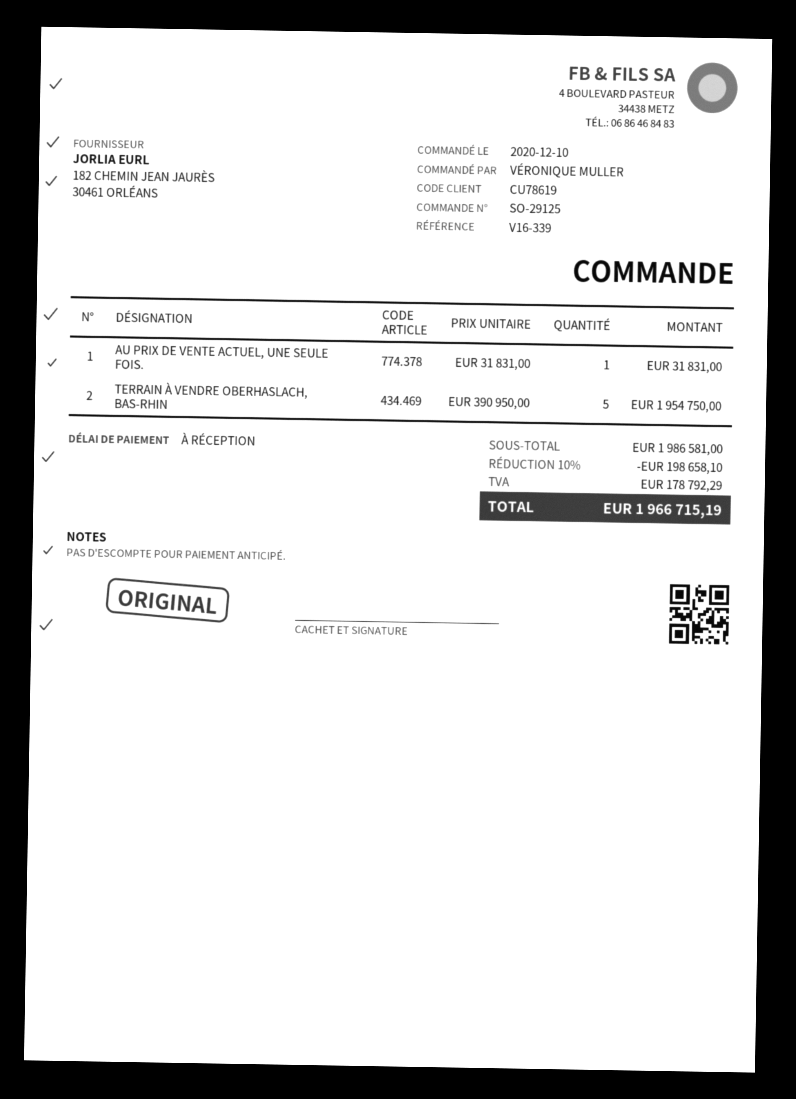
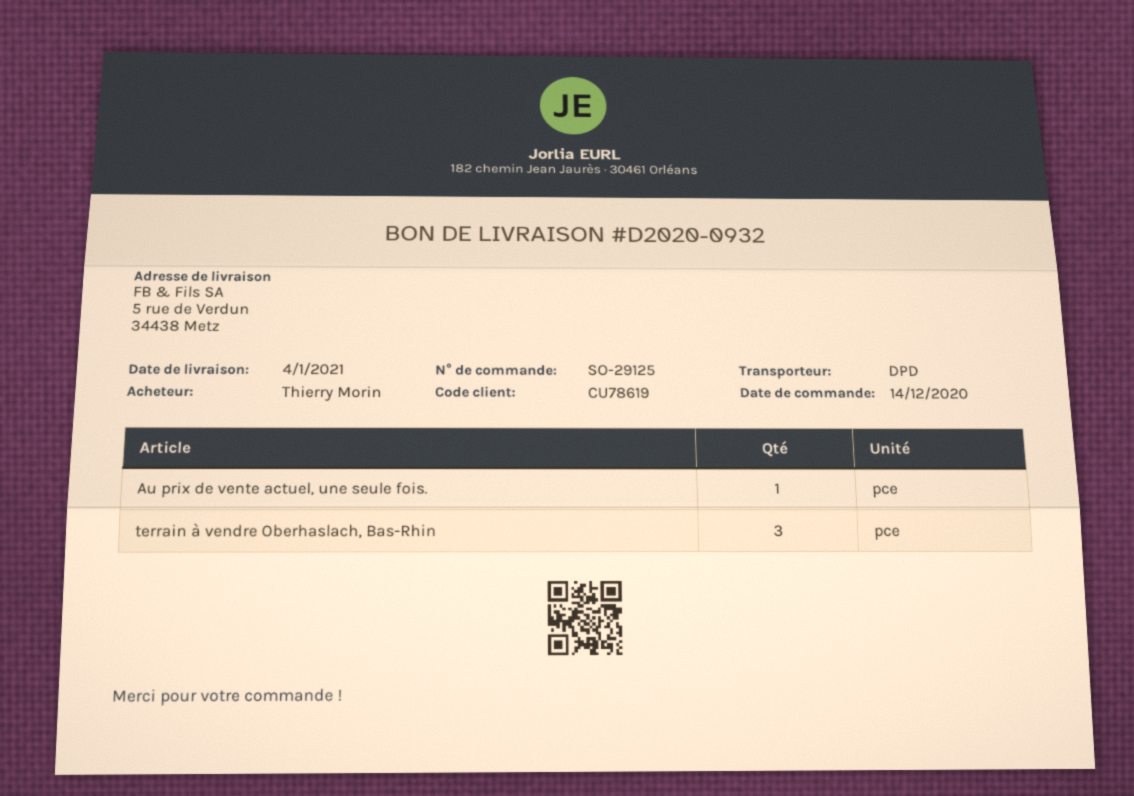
order date: 2020-12-10 -> 2020-12-14
ordered by: VÉRONIQUE MULLER -> Thierry Morin
TERRAIN À VENDRE OBERHASLACH, BAS-RHIN: 5 -> 3

